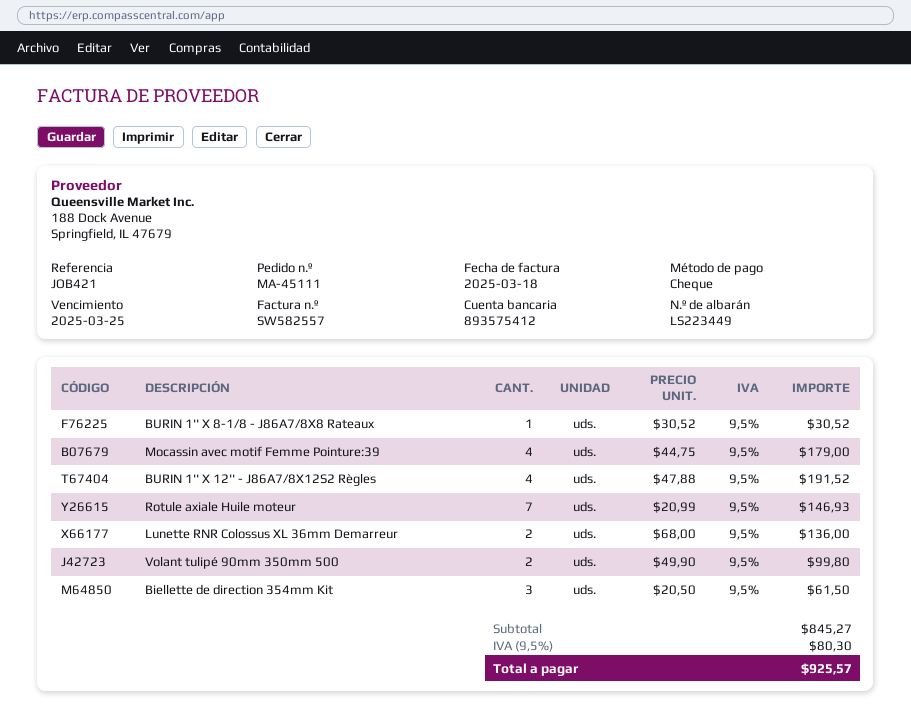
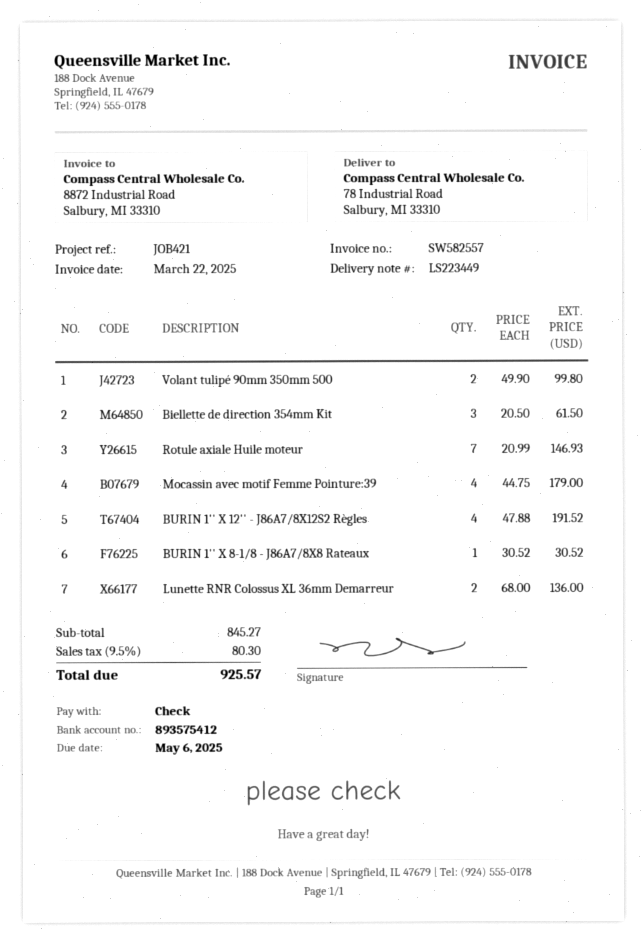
invoice date: 2025-03-18 -> 2025-03-22
due date: 2025-03-25 -> 2025-05-06

